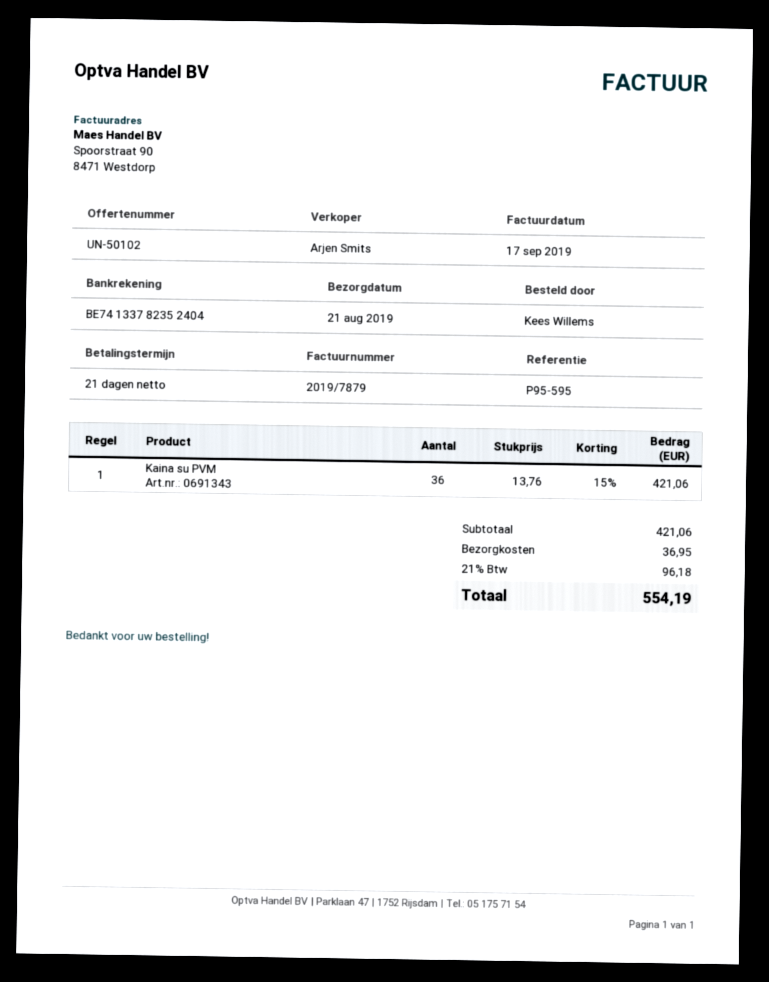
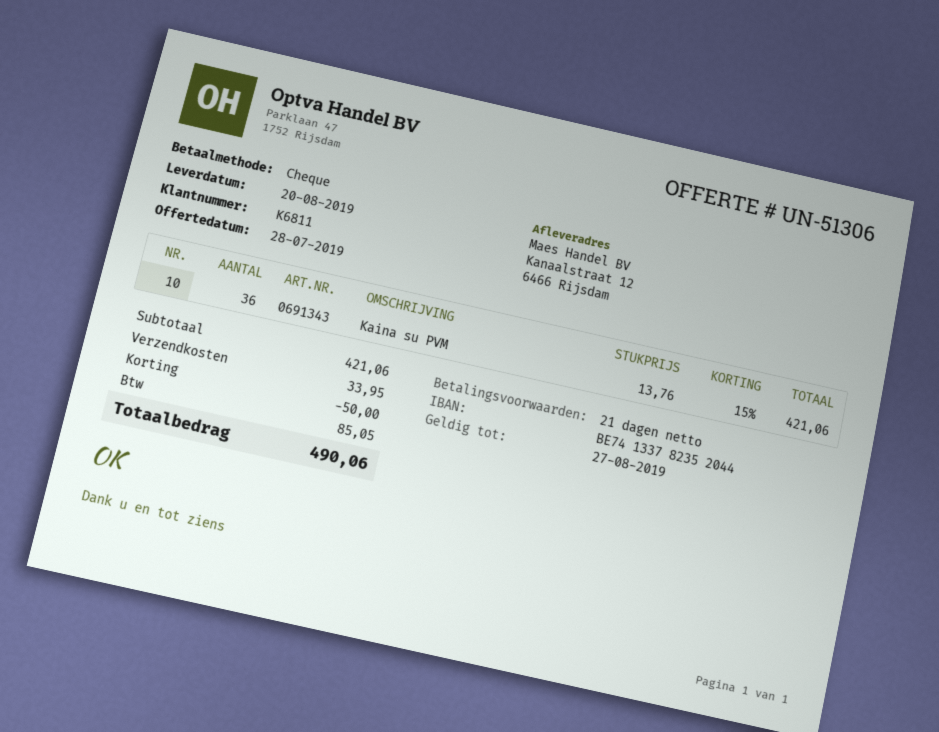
quote number: UN-50102 -> UN-51306
delivery date: 2019-08-21 -> 2019-08-20
bank account: BE74133782352404 -> BE74133782352044
discount: none -> 50.00
shipping: 36.95 -> 33.95
tax: 96.18 -> 85.05
total: 554.19 -> 490.06

